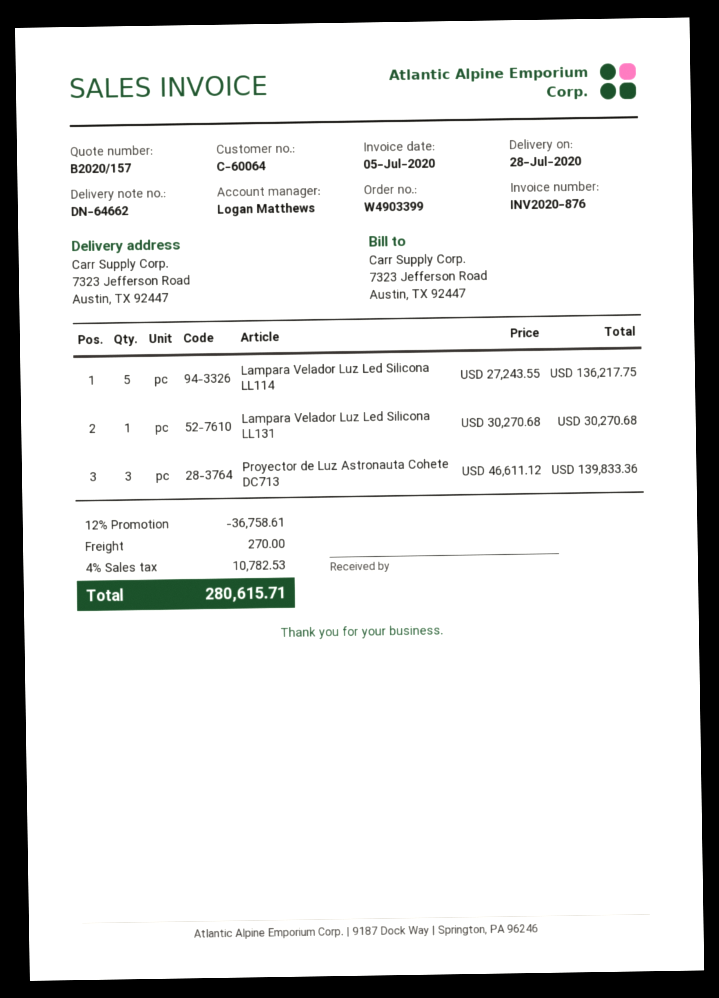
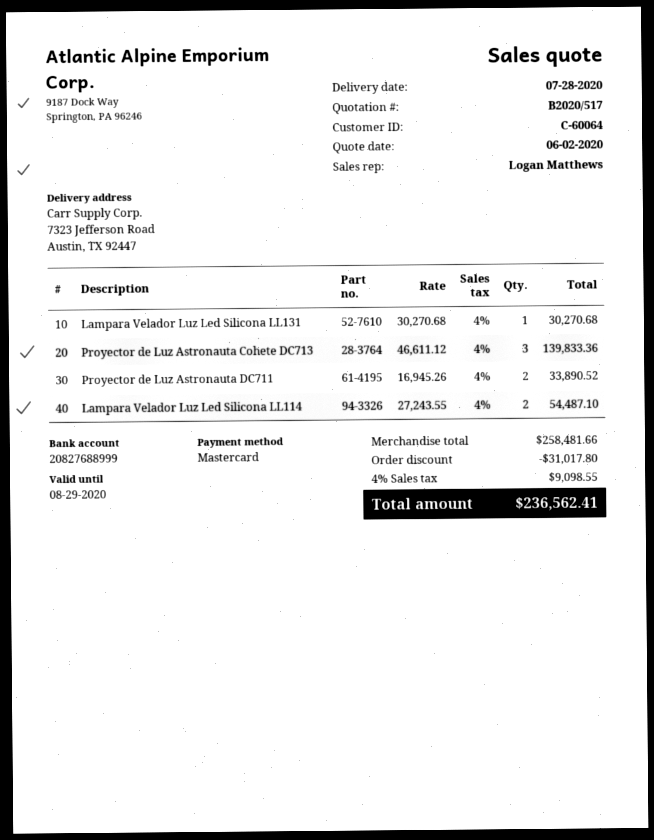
quote number: B2020/157 -> B2020/517
Lampara Velador Luz Led Silicona LL114: 5 x 27243.55 = 136217.75 -> 2 x 27243.55 = 54487.10
Proyector de Luz Astronauta DC711: none -> 2 x 16945.26 = 33890.52
discount: 36758.61 -> 31017.80
shipping: 270.00 -> none
tax: 4% = 10782.53 -> 4% = 9098.55
total: 280615.71 -> 236562.41

